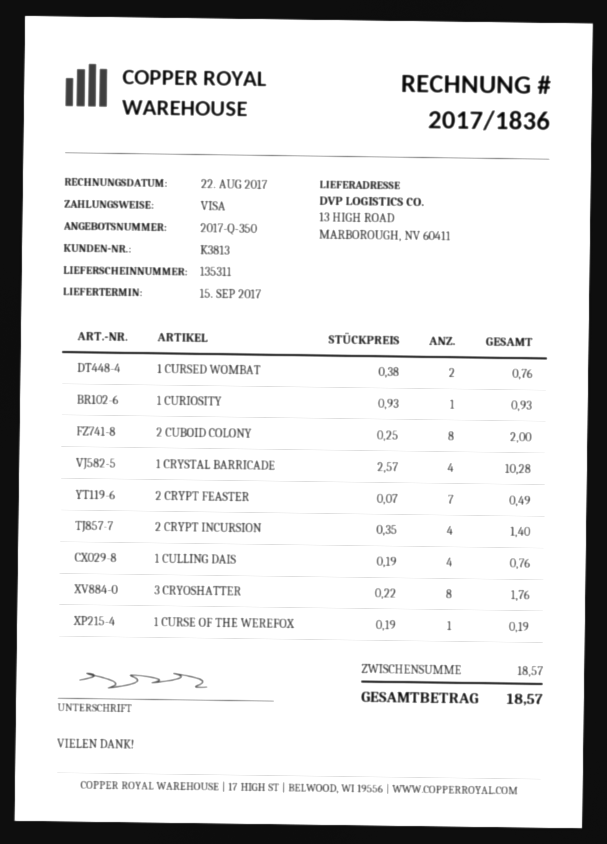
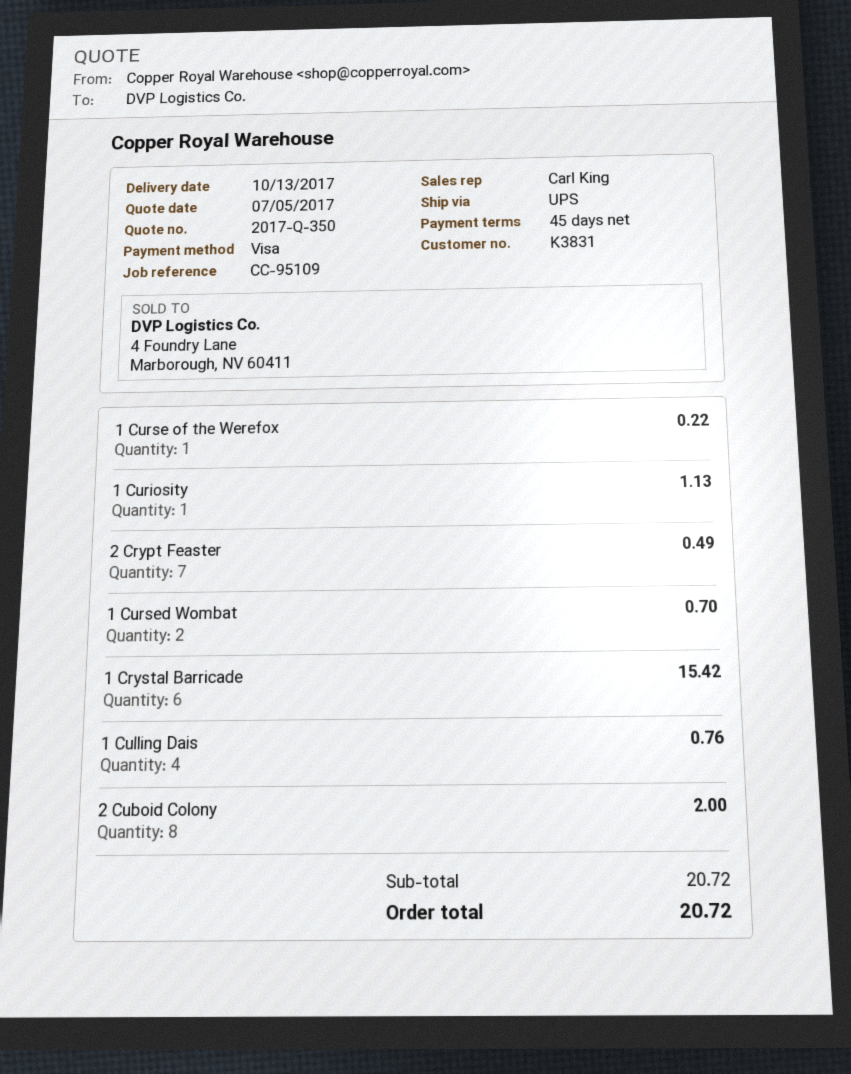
delivery date: 2017-09-15 -> 2017-10-13
customer number: K3813 -> K3831
1 CURSED WOMBAT: 2 for 0.76 -> 2 for 0.70
1 CURIOSITY: 1 for 0.93 -> 1 for 1.13
1 CRYSTAL BARRICADE: 4 for 10.28 -> 6 for 15.42
2 CRYPT INCURSION: 4 for 1.40 -> none
3 CRYOSHATTER: 8 for 1.76 -> none
1 CURSE OF THE WEREFOX: 1 for 0.19 -> 1 for 0.22
subtotal: 18.57 -> 20.72
total: 18.57 -> 20.72

